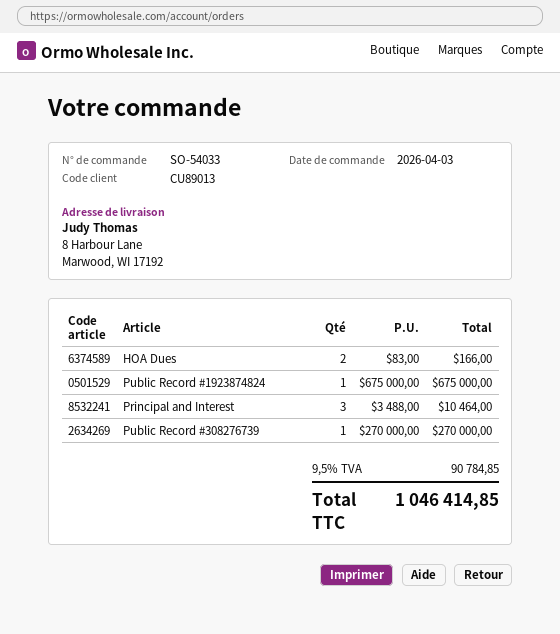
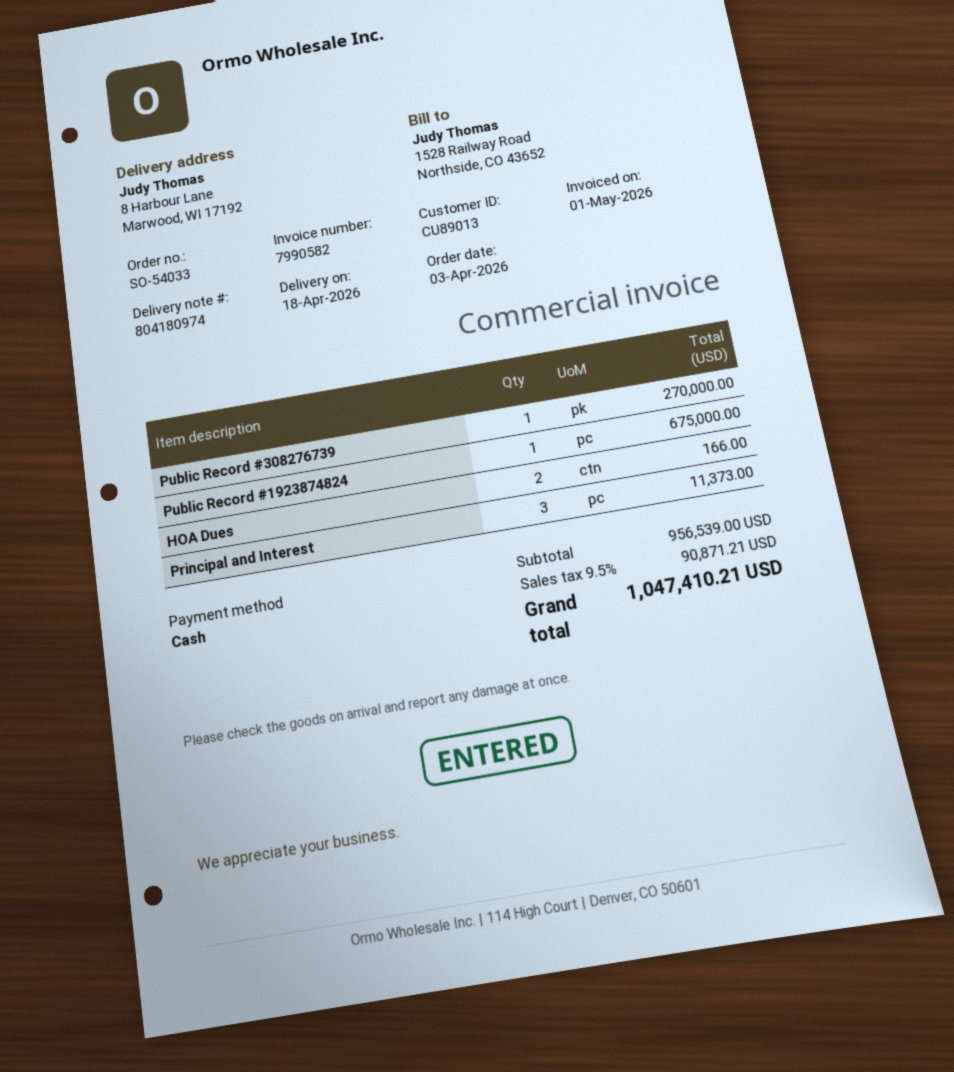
Principal and Interest: 3 for 10464.00 -> 3 for 11373.00
tax: 9.5% = 90784.85 -> 9.5% = 90871.21
total: 1046414.85 -> 1047410.21

